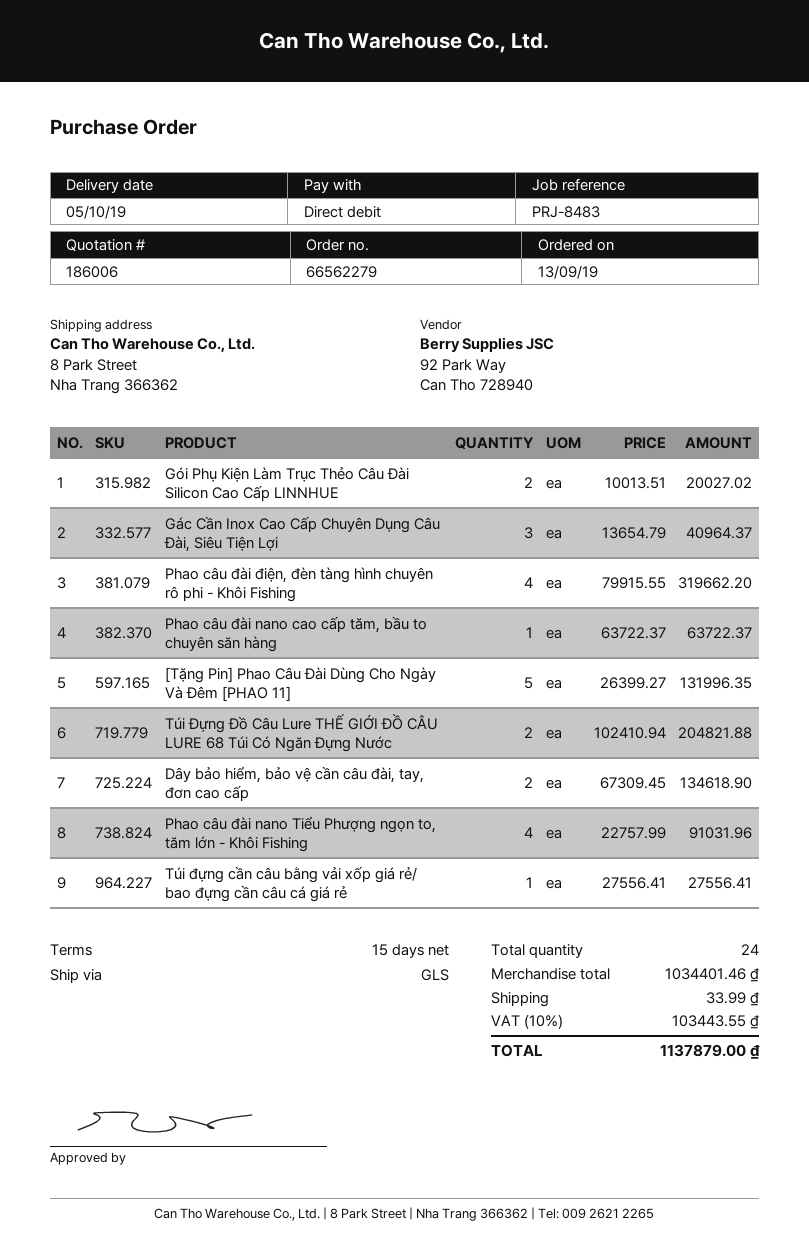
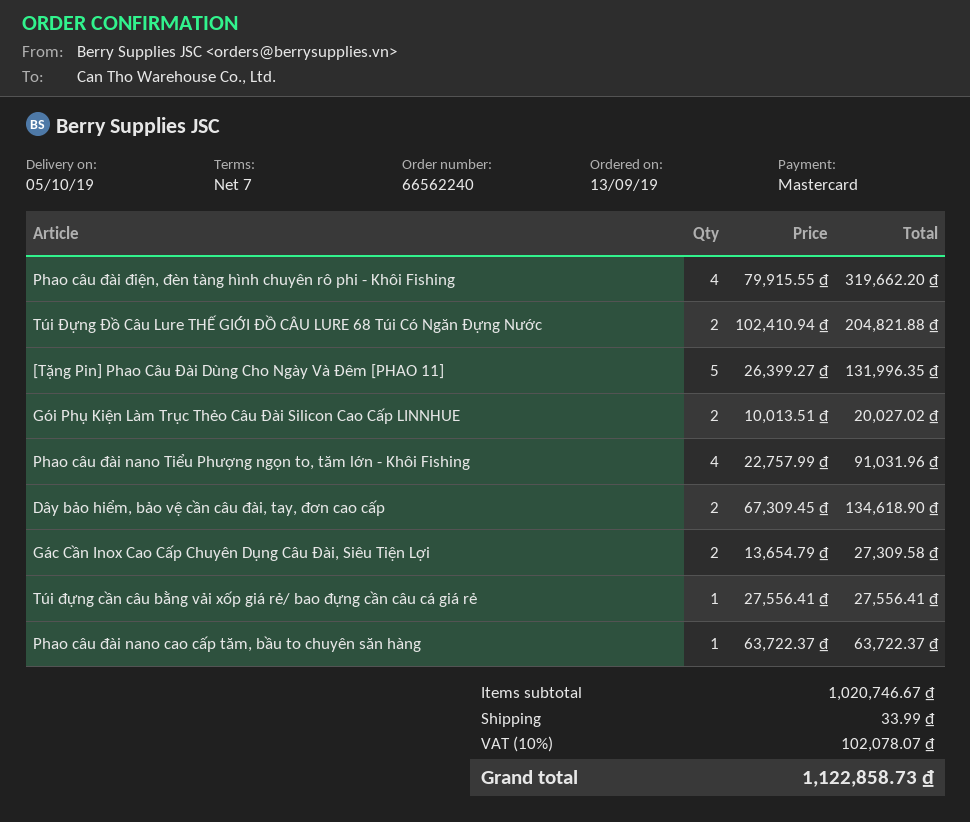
order number: 66562279 -> 66562240
payment terms: 15 days -> 7 days
payment method: direct debit -> Mastercard
Gác Cần Inox Cao Cấp Chuyên Dụng Câu Đài, Siêu Tiện Lợi: 3 x 13654.79 = 40964.37 -> 2 x 13654.79 = 27309.58
subtotal: 1034401.46 -> 1020746.67
tax: 10% = 103443.55 -> 10% = 102078.07
total: 1137879.00 -> 1122858.73

